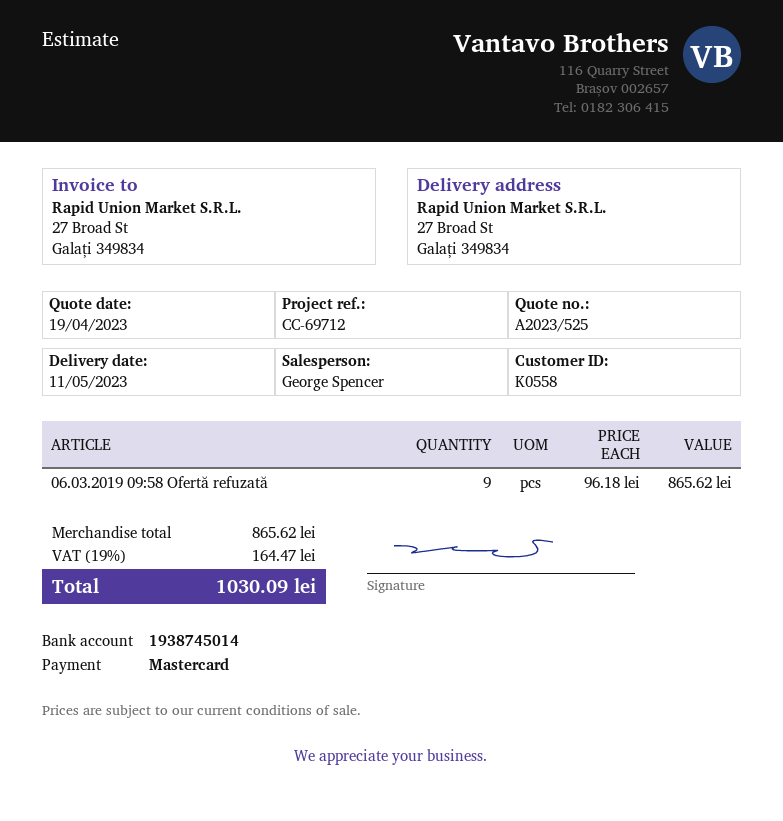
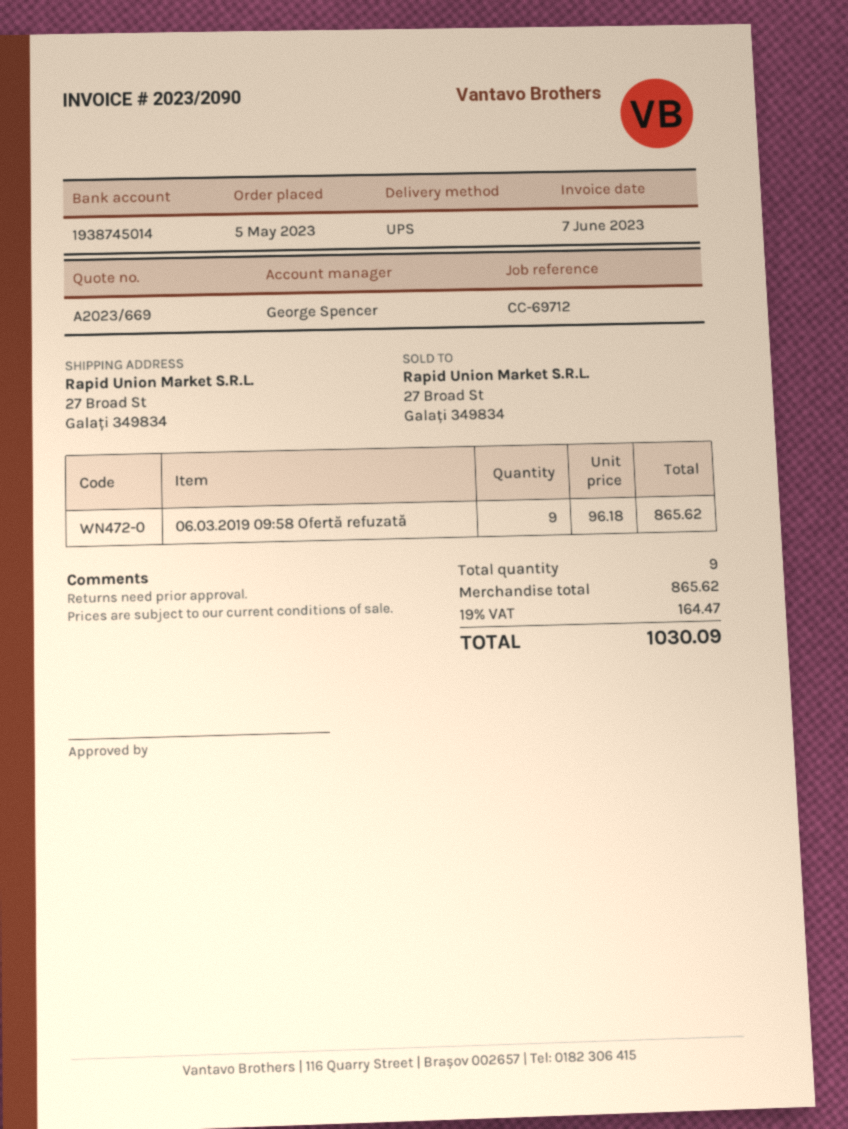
quote number: A2023/525 -> A2023/669

